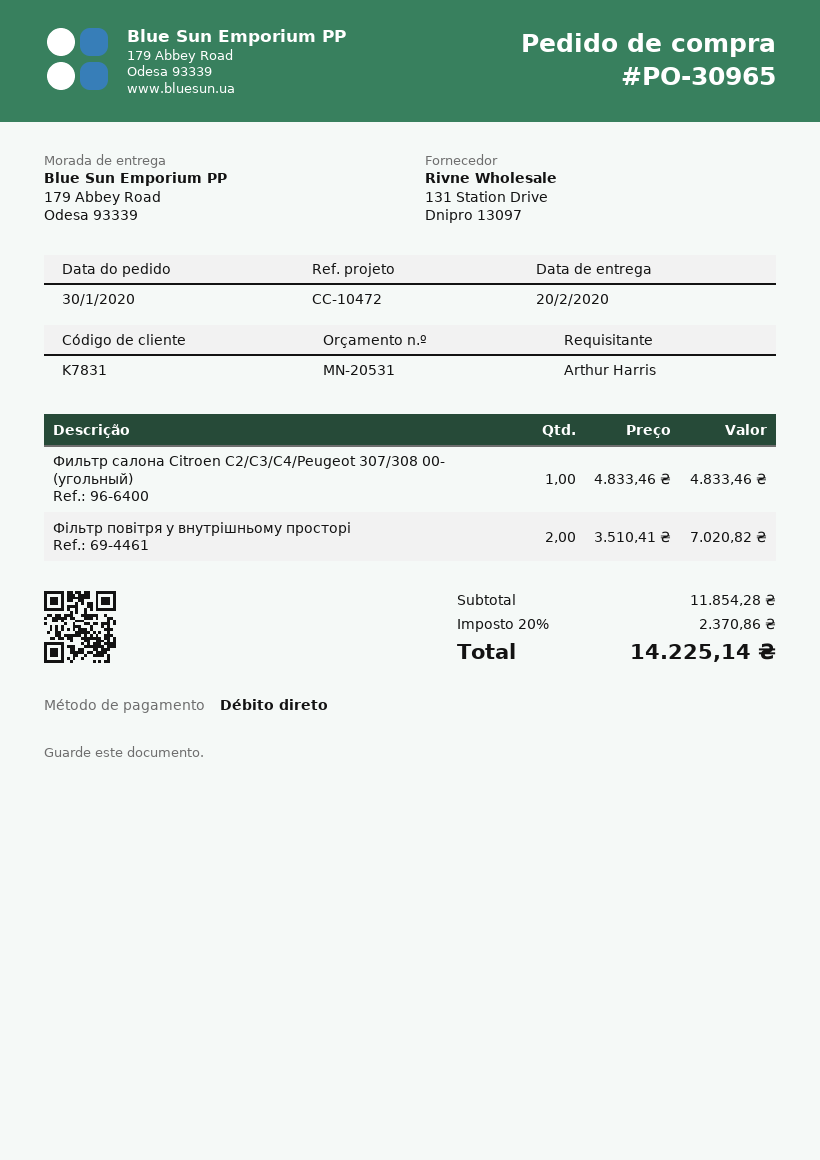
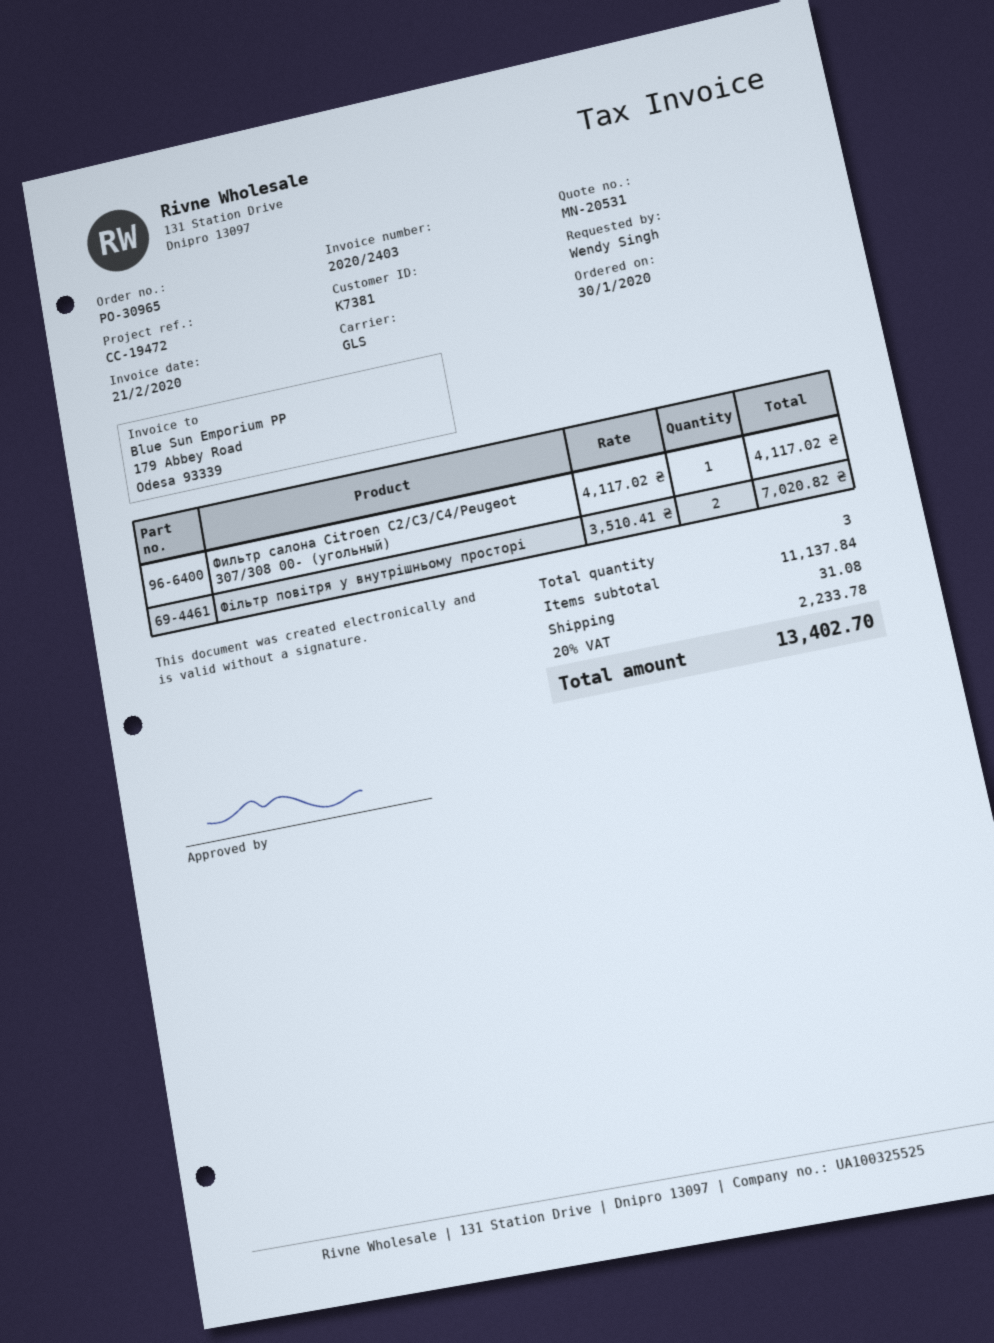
customer number: K7831 -> K7381
reference: CC-10472 -> CC-19472
ordered by: Arthur Harris -> Wendy Singh
Фильтр салона Citroen C2/C3/C4/Peugeot 307/308 00- (угольный): 1 x 4833.46 = 4833.46 -> 1 x 4117.02 = 4117.02
subtotal: 11854.28 -> 11137.84
shipping: none -> 31.08
tax: 20% = 2370.86 -> 20% = 2233.78
total: 14225.14 -> 13402.70

